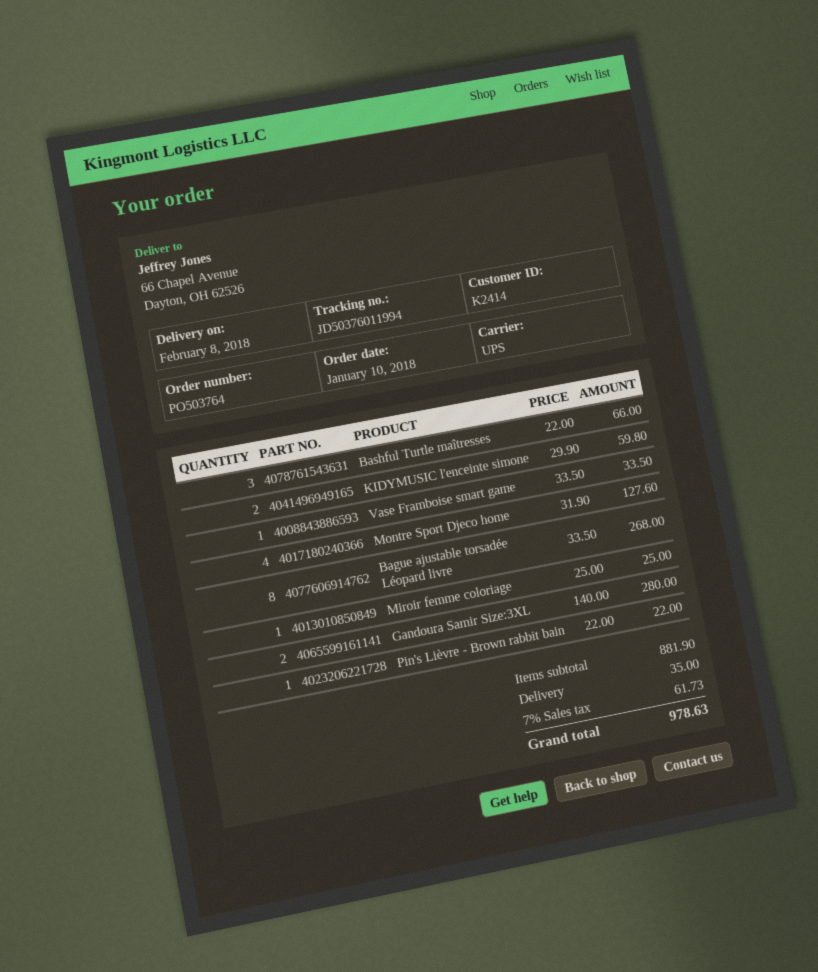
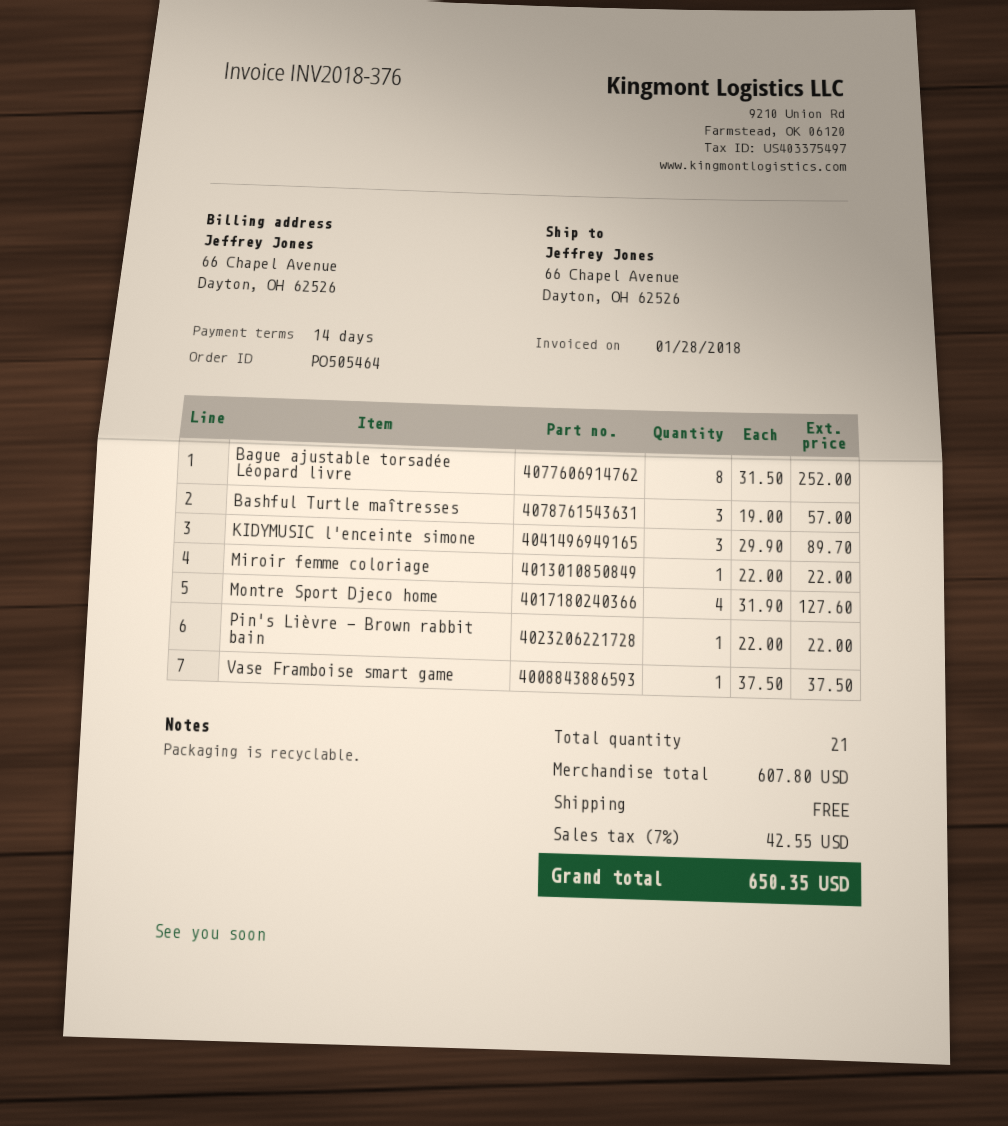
order number: PO503764 -> PO505464
Bashful Turtle maîtresses: 3 x 22.00 = 66.00 -> 3 x 19.00 = 57.00
KIDYMUSIC l'enceinte simone: 2 x 29.90 = 59.80 -> 3 x 29.90 = 89.70
Vase Framboise smart game: 1 x 33.50 = 33.50 -> 1 x 37.50 = 37.50
Bague ajustable torsadée Léopard livre: 8 x 33.50 = 268.00 -> 8 x 31.50 = 252.00
Miroir femme coloriage: 1 x 25.00 = 25.00 -> 1 x 22.00 = 22.00
Gandoura Samir Size:3XL: 2 x 140.00 = 280.00 -> none
subtotal: 881.90 -> 607.80
shipping: 35.00 -> 0.00
tax: 7% = 61.73 -> 7% = 42.55
total: 978.63 -> 650.35

